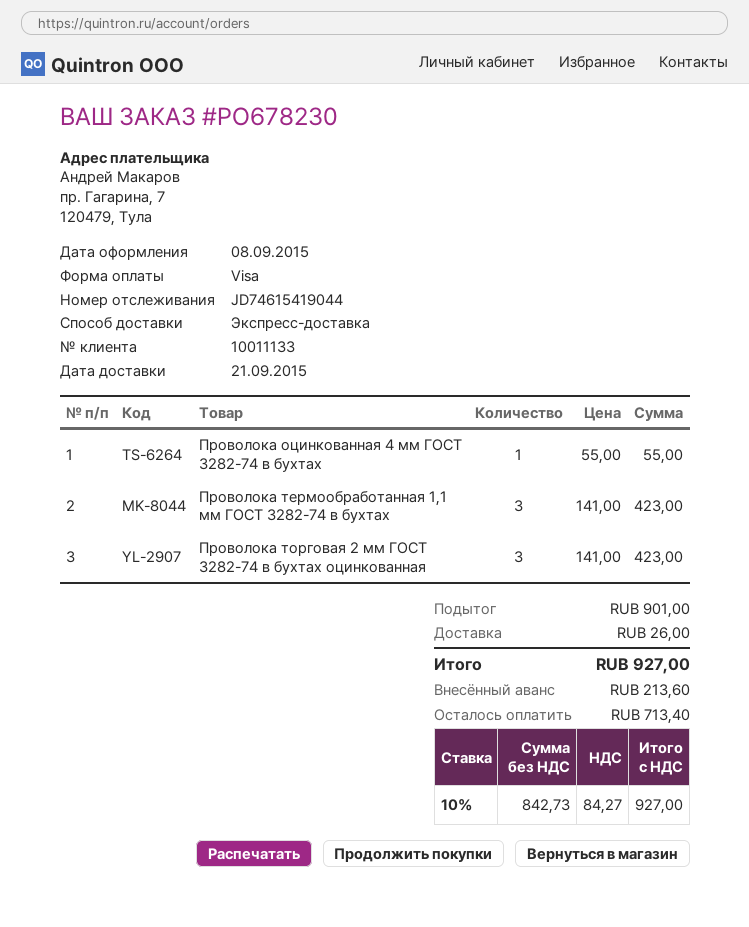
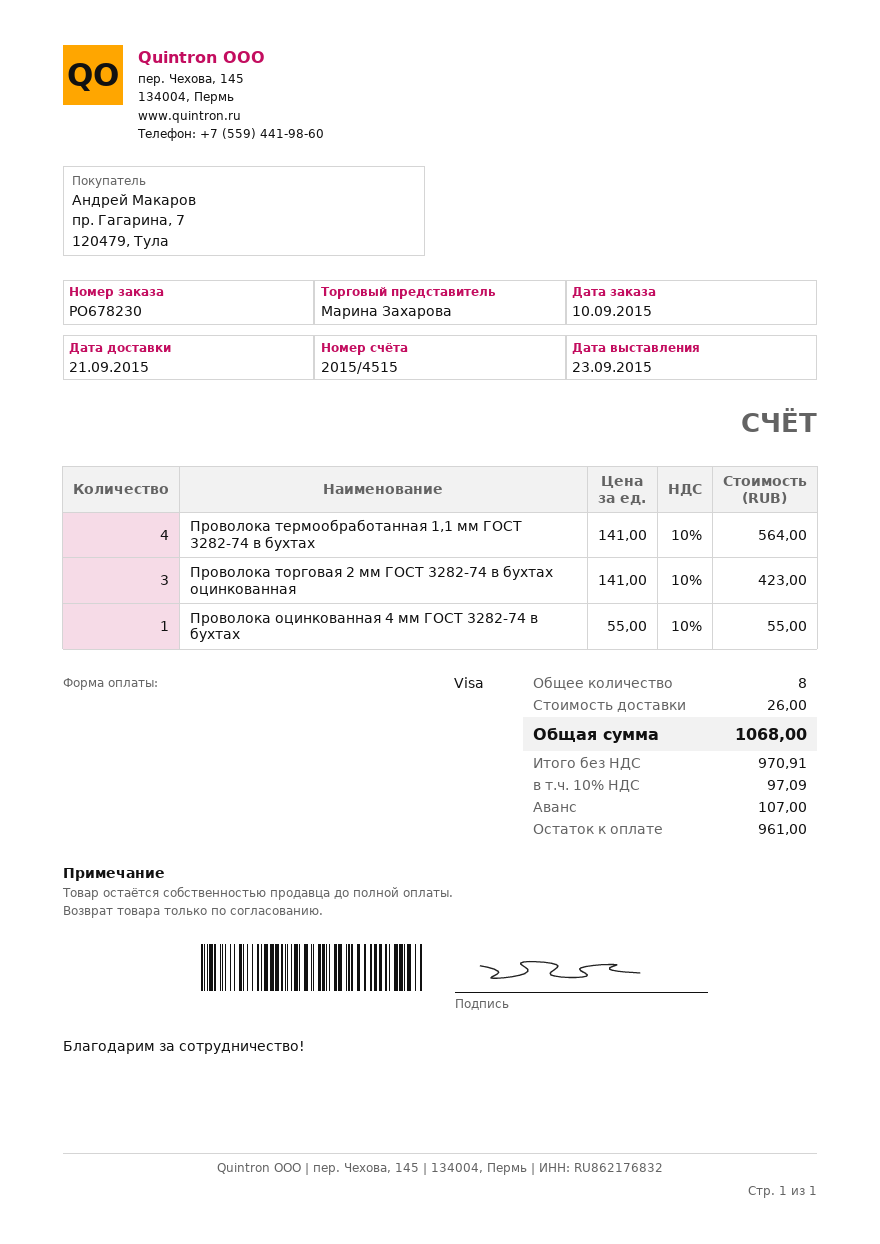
order date: 2015-09-08 -> 2015-09-10
Проволока термообработанная 1,1 мм ГОСТ 3282-74 в бухтах: 3 x 141.00 = 423.00 -> 4 x 141.00 = 564.00
net: 842.73 -> 970.91
tax: 10% = 84.27 -> 10% = 97.09
total: 927.00 -> 1068.00
deposit: 213.60 -> 107.00
balance: 713.40 -> 961.00

